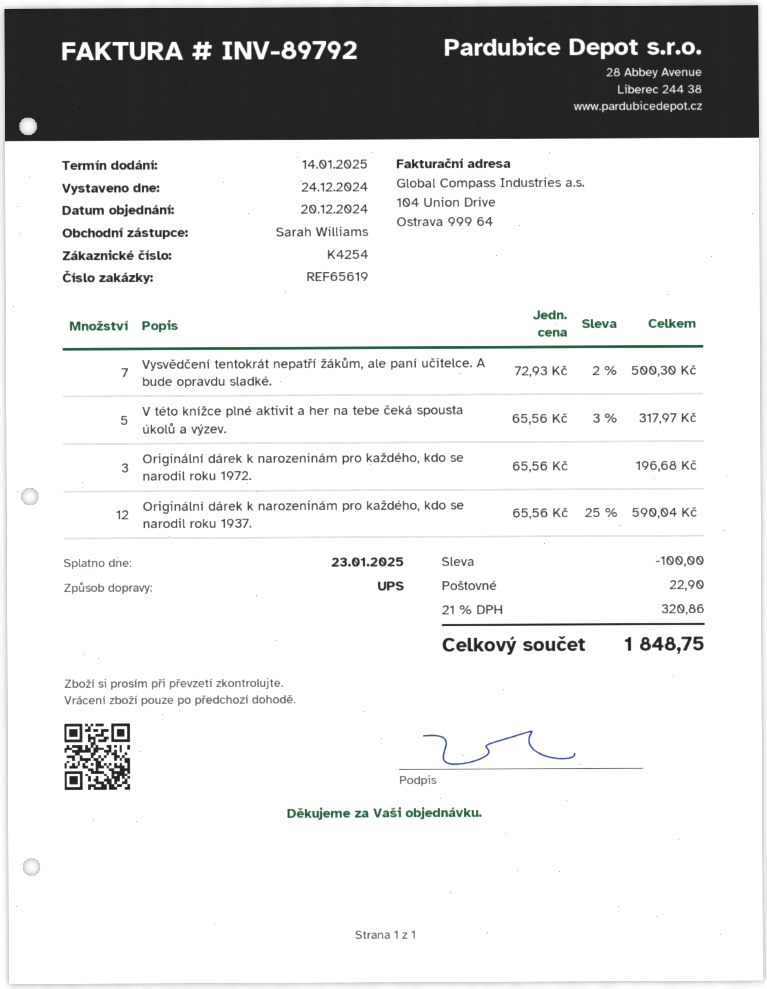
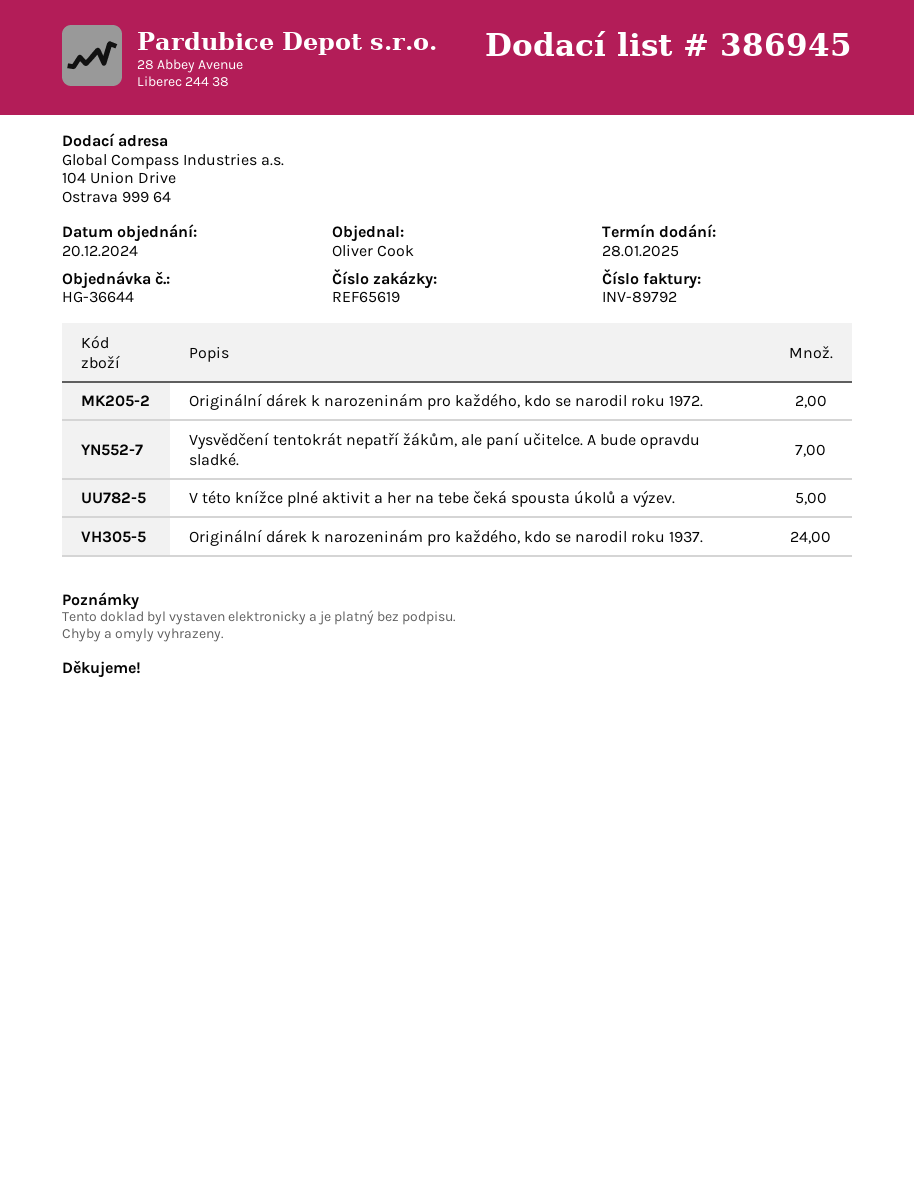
delivery date: 2025-01-14 -> 2025-01-28
Originální dárek k narozeninám pro každého, kdo se narodil roku 1972.: 3 -> 2
Originální dárek k narozeninám pro každého, kdo se narodil roku 1937.: 12 -> 24

